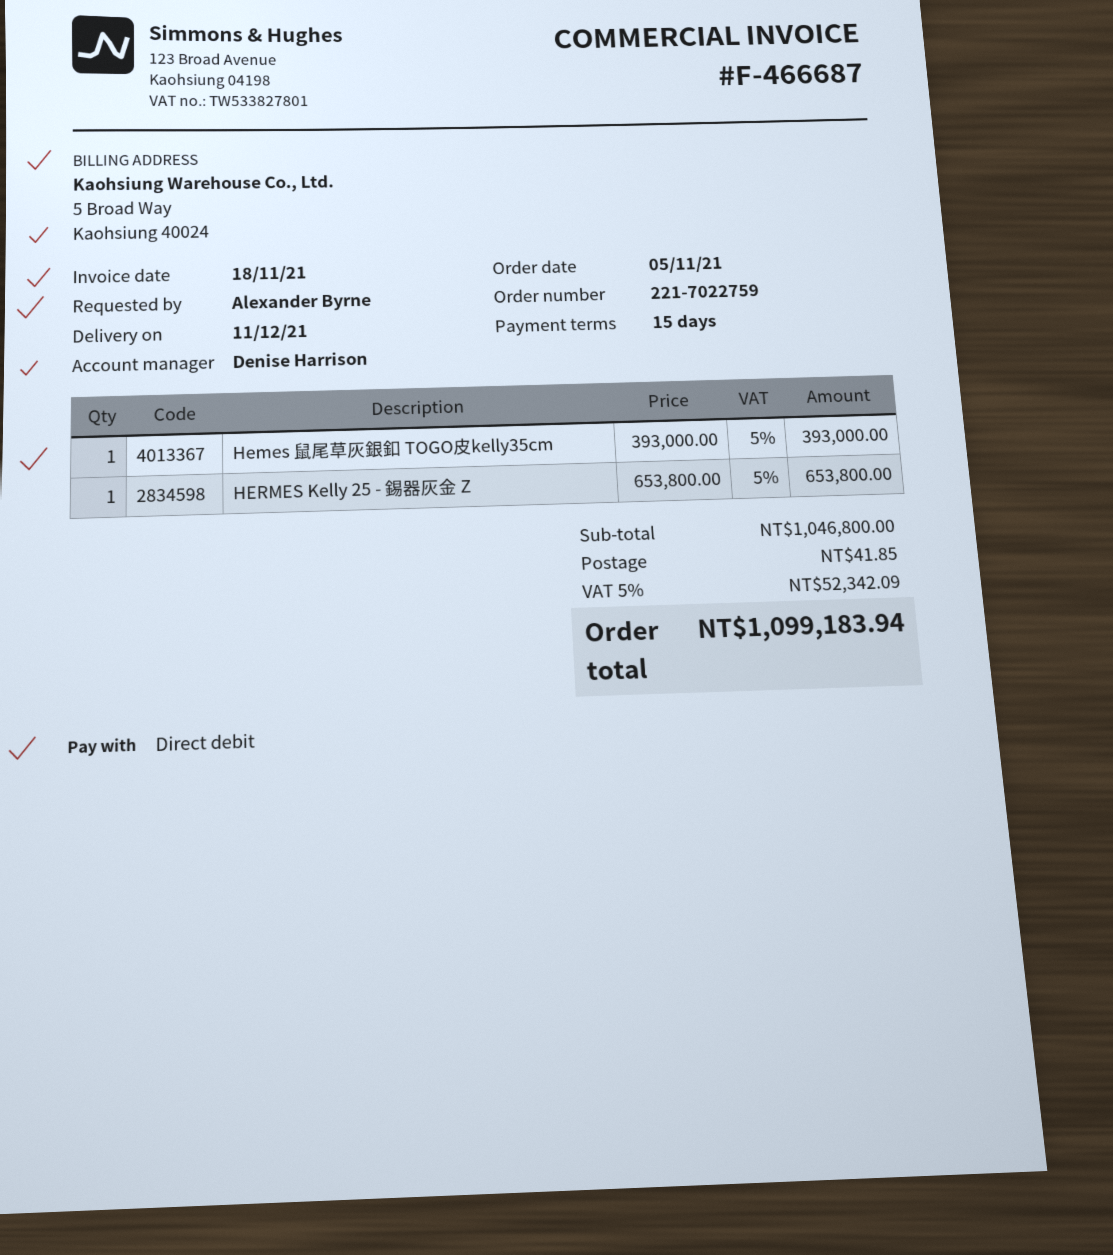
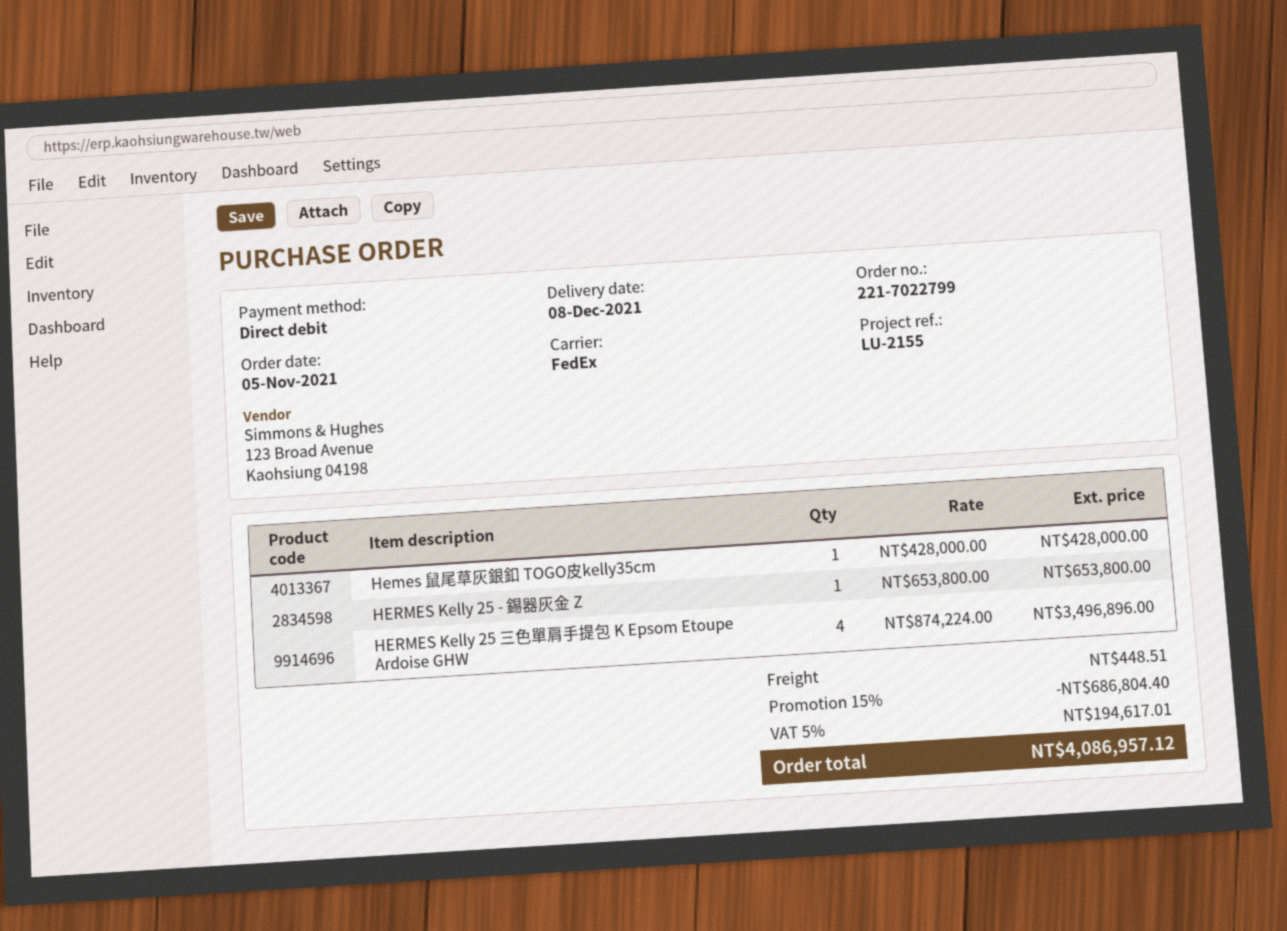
order number: 221-7022759 -> 221-7022799
delivery date: 2021-12-11 -> 2021-12-08
Hemes 鼠尾草灰銀釦 TOGO皮kelly35cm: 1 x 393000.00 = 393000.00 -> 1 x 428000.00 = 428000.00
HERMES Kelly 25 三色單肩手提包 K Epsom Etoupe Ardoise GHW: none -> 4 x 874224.00 = 3496896.00
discount: none -> 15% = 686804.40
shipping: 41.85 -> 448.51
tax: 5% = 52342.09 -> 5% = 194617.01
total: 1099183.94 -> 4086957.12

